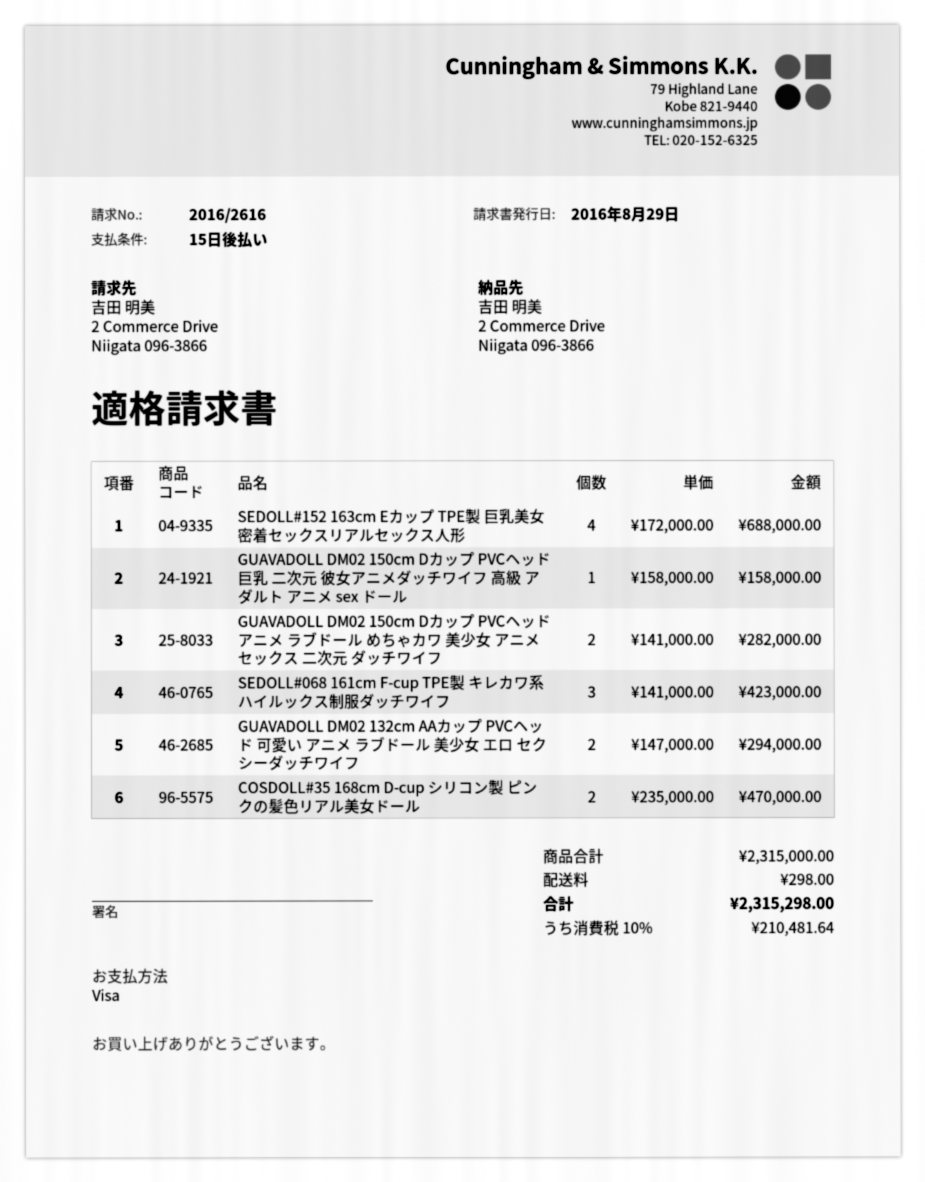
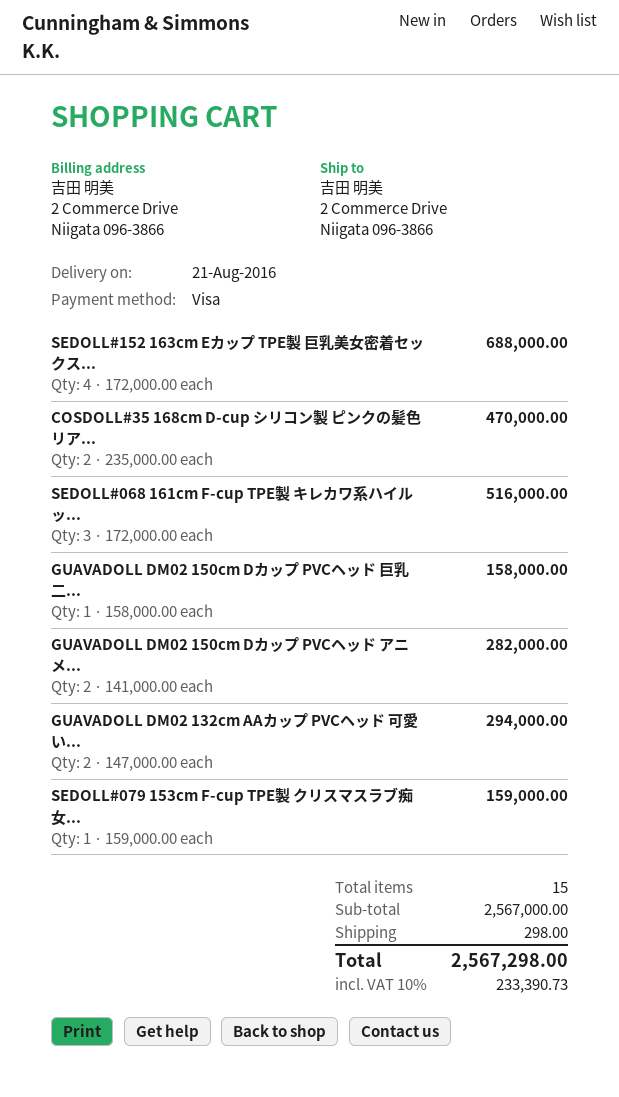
SEDOLL#068 161cm F-cup TPE製 キレカワ系ハイルックス制服ダッチワイフ: 3 x 141000.00 = 423000.00 -> 3 x 172000.00 = 516000.00
SEDOLL#079 153cm F-cup TPE製 クリスマスラブ痴女...: none -> 1 x 159000.00 = 159000.00
subtotal: 2315000.00 -> 2567000.00
tax: 10% = 210481.64 -> 10% = 233390.73
total: 2315298.00 -> 2567298.00

